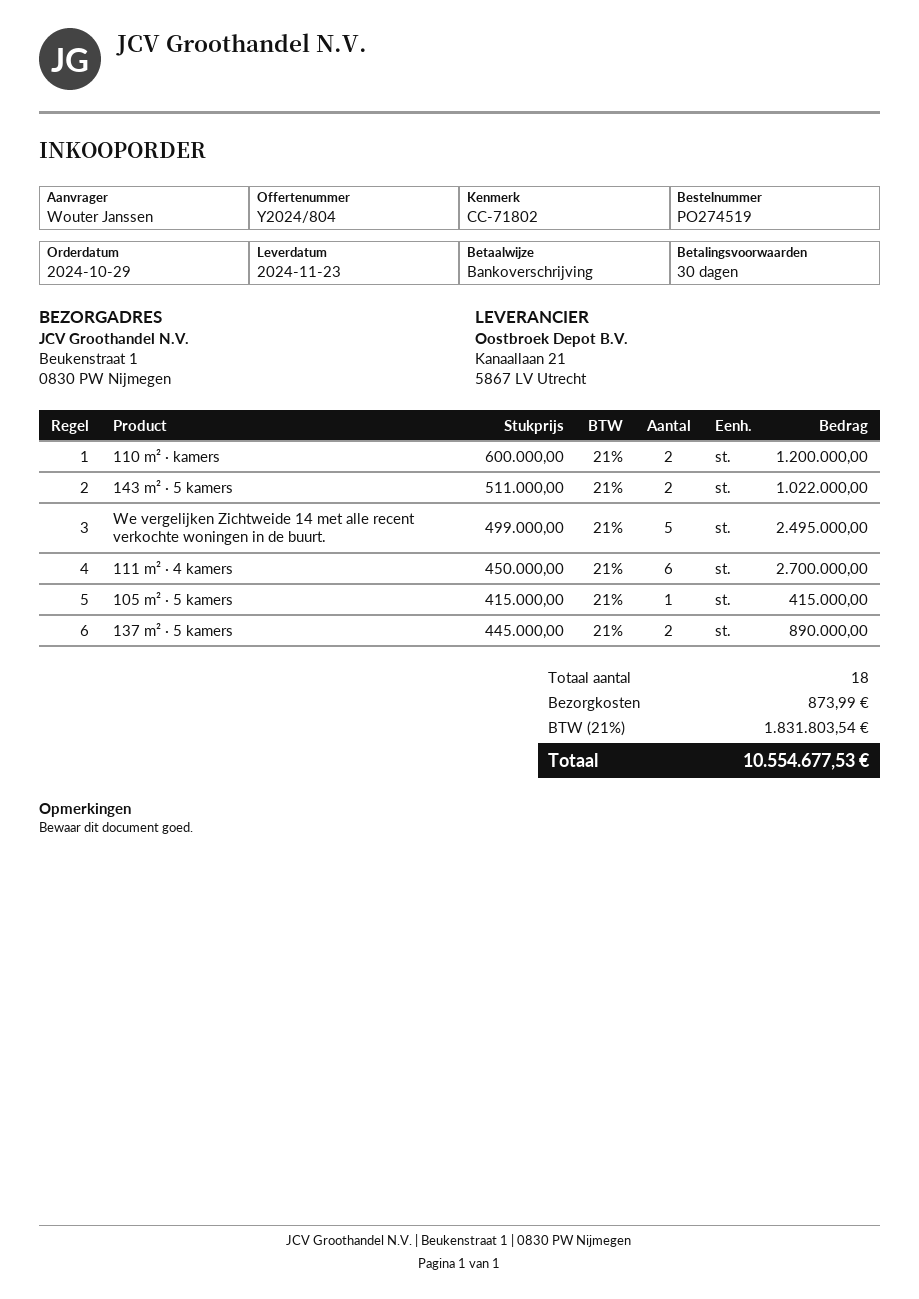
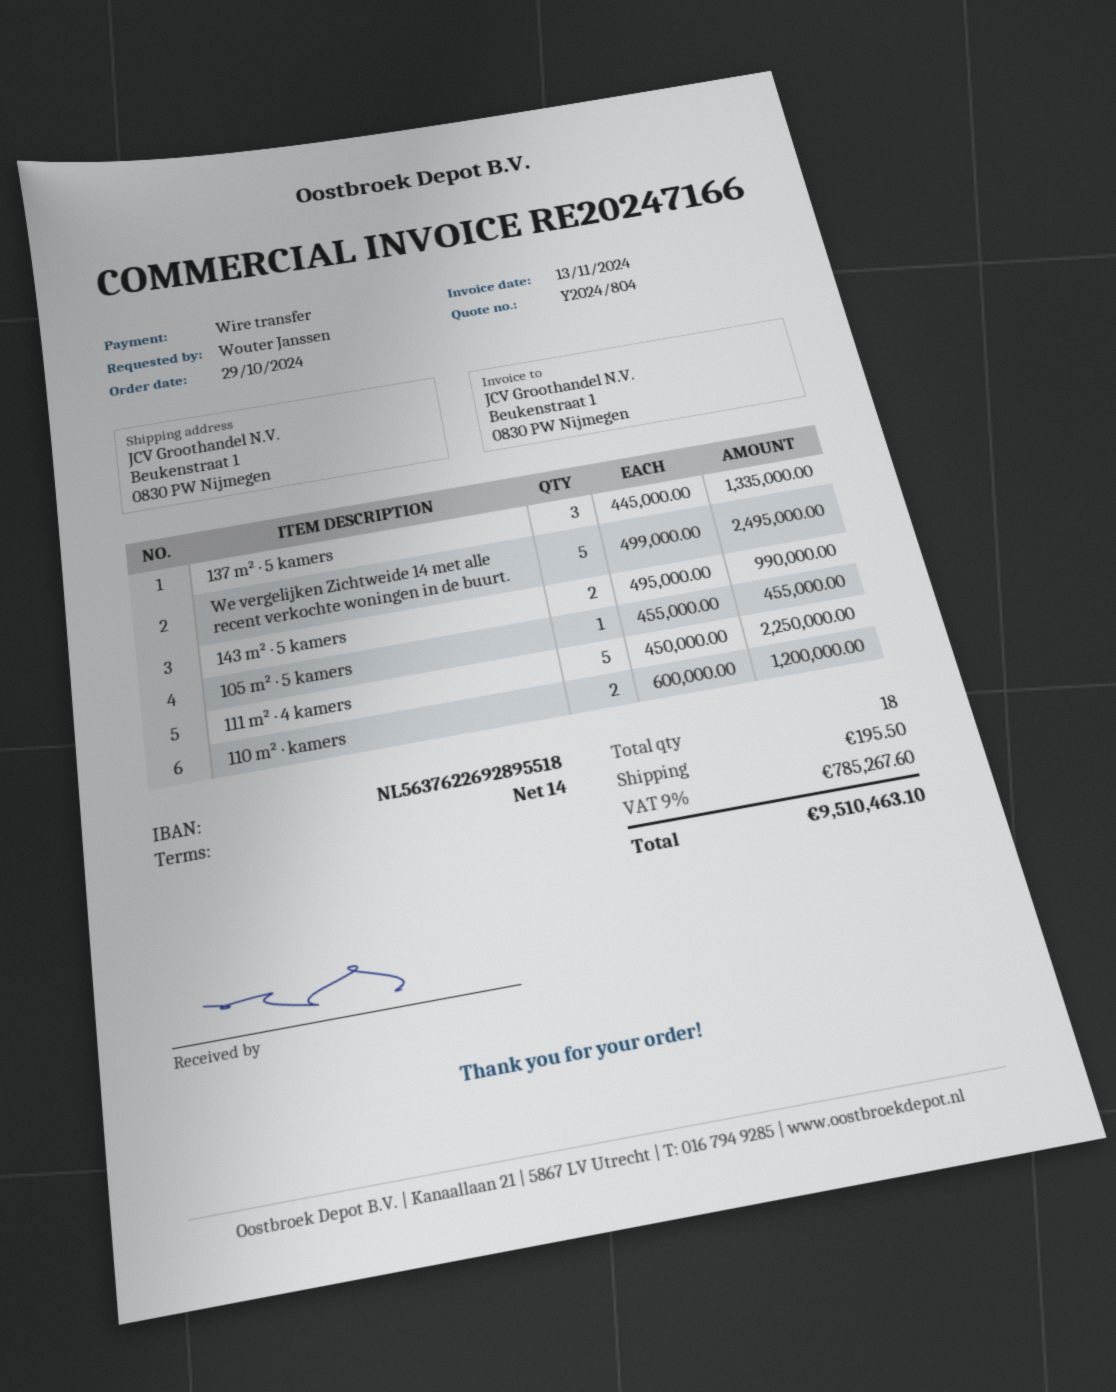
payment terms: 30 days -> 14 days
143 m² · 5 kamers: 2 x 511000.00 = 1022000.00 -> 2 x 495000.00 = 990000.00
111 m² · 4 kamers: 6 x 450000.00 = 2700000.00 -> 5 x 450000.00 = 2250000.00
105 m² · 5 kamers: 1 x 415000.00 = 415000.00 -> 1 x 455000.00 = 455000.00
137 m² · 5 kamers: 2 x 445000.00 = 890000.00 -> 3 x 445000.00 = 1335000.00
shipping: 873.99 -> 195.50
tax: 21% = 1831803.54 -> 9% = 785267.60
total: 10554677.53 -> 9510463.10

